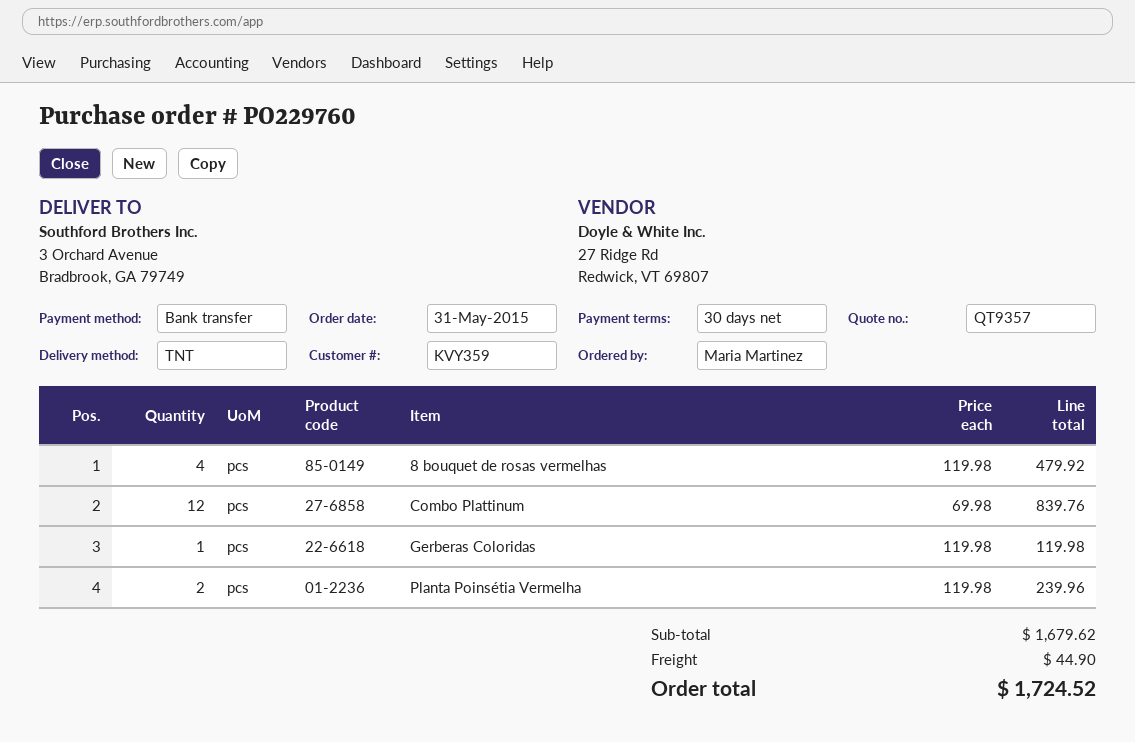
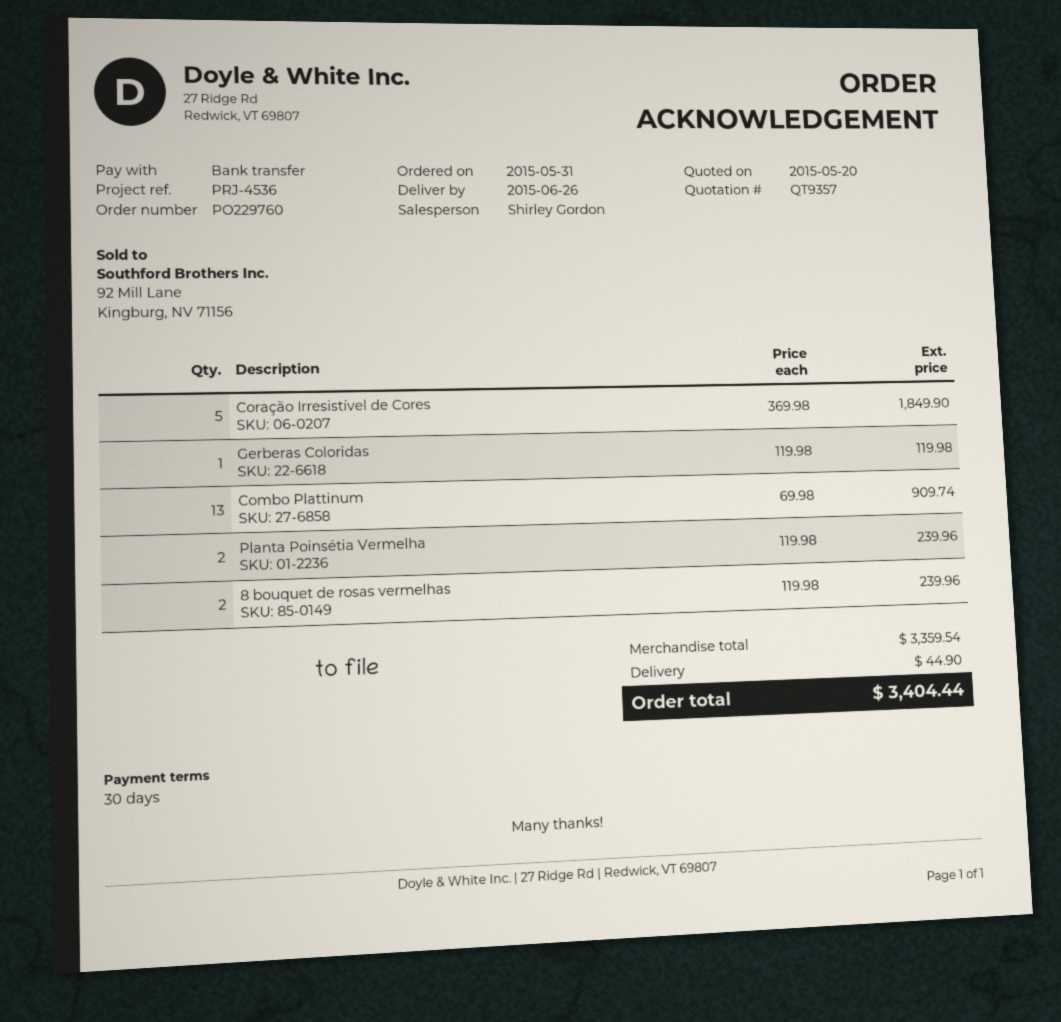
8 bouquet de rosas vermelhas: 4 x 119.98 = 479.92 -> 2 x 119.98 = 239.96
Combo Plattinum: 12 x 69.98 = 839.76 -> 13 x 69.98 = 909.74
Coração Irresistível de Cores: none -> 5 x 369.98 = 1849.90
subtotal: 1679.62 -> 3359.54
total: 1724.52 -> 3404.44

